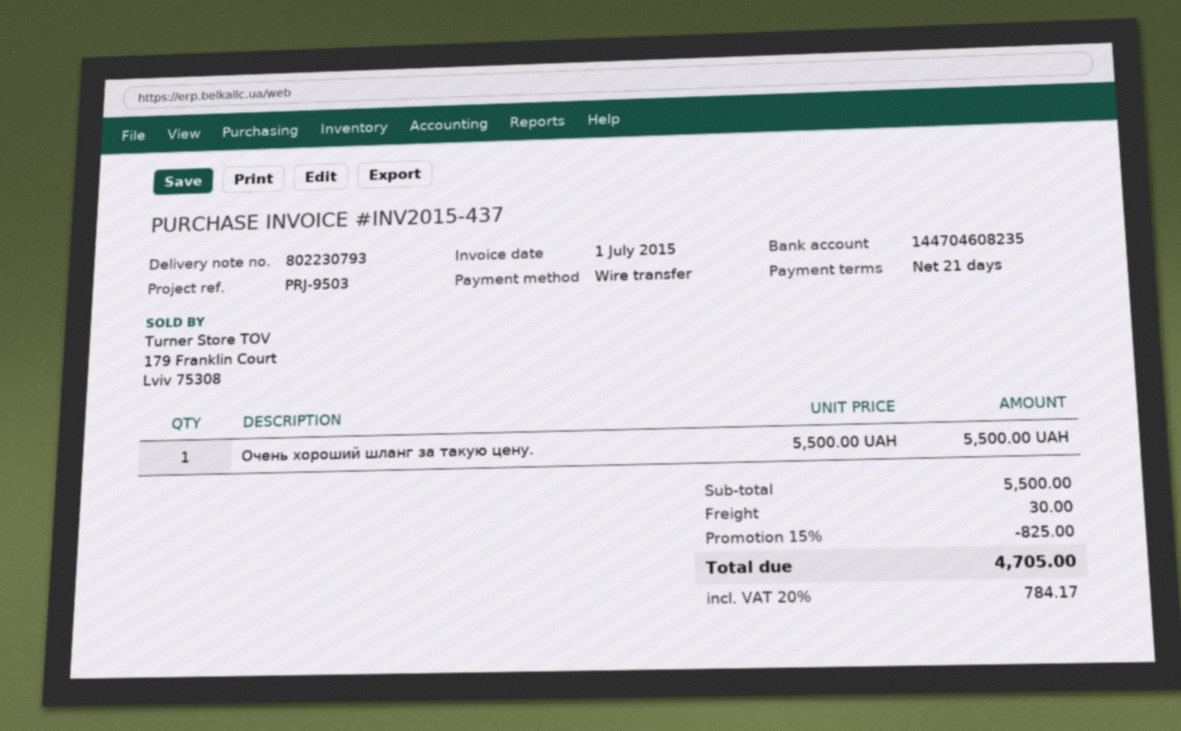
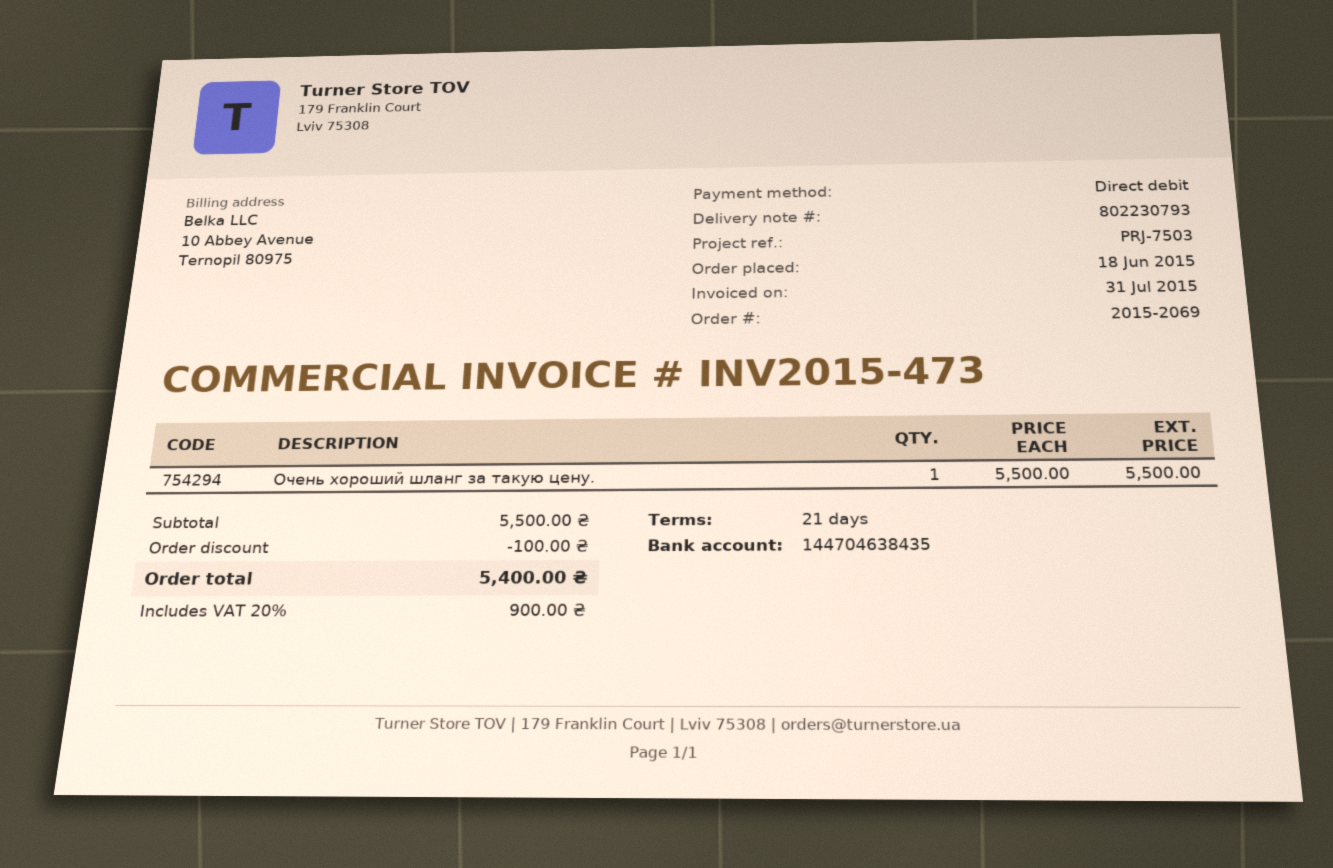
invoice number: INV2015-437 -> INV2015-473
invoice date: 2015-07-01 -> 2015-07-31
reference: PRJ-9503 -> PRJ-7503
payment method: bank transfer -> direct debit
bank account: 144704608235 -> 144704638435
discount: 825.00 -> 100.00
shipping: 30.00 -> none
tax: 20% = 784.17 -> 20% = 900.00
total: 4705.00 -> 5400.00

